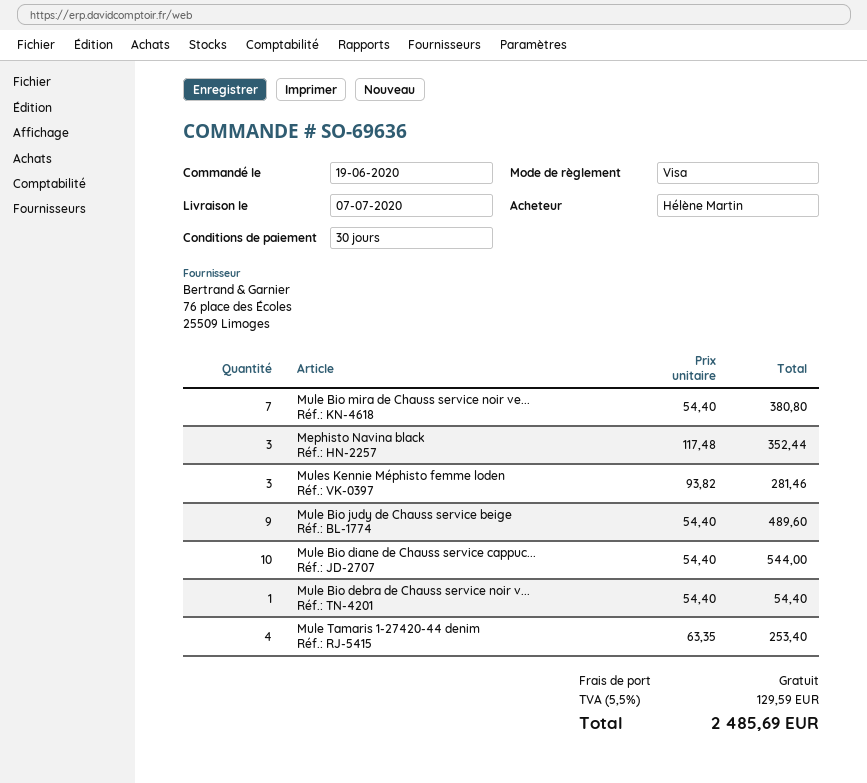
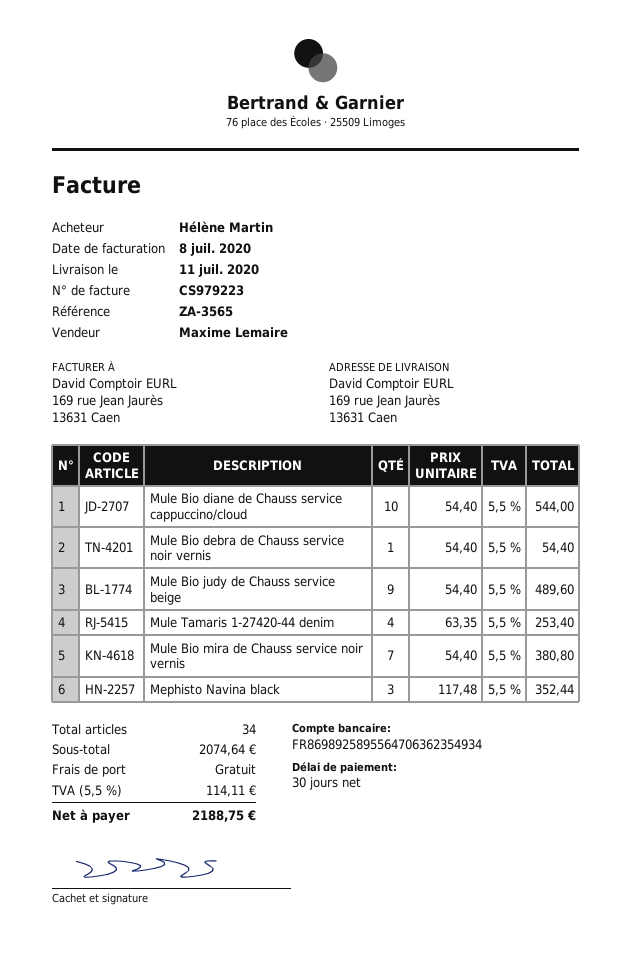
delivery date: 2020-07-07 -> 2020-07-11
Mules Kennie Méphisto femme loden: 3 x 93.82 = 281.46 -> none
tax: 5.5% = 129.59 -> 5.5% = 114.11
total: 2485.69 -> 2188.75

